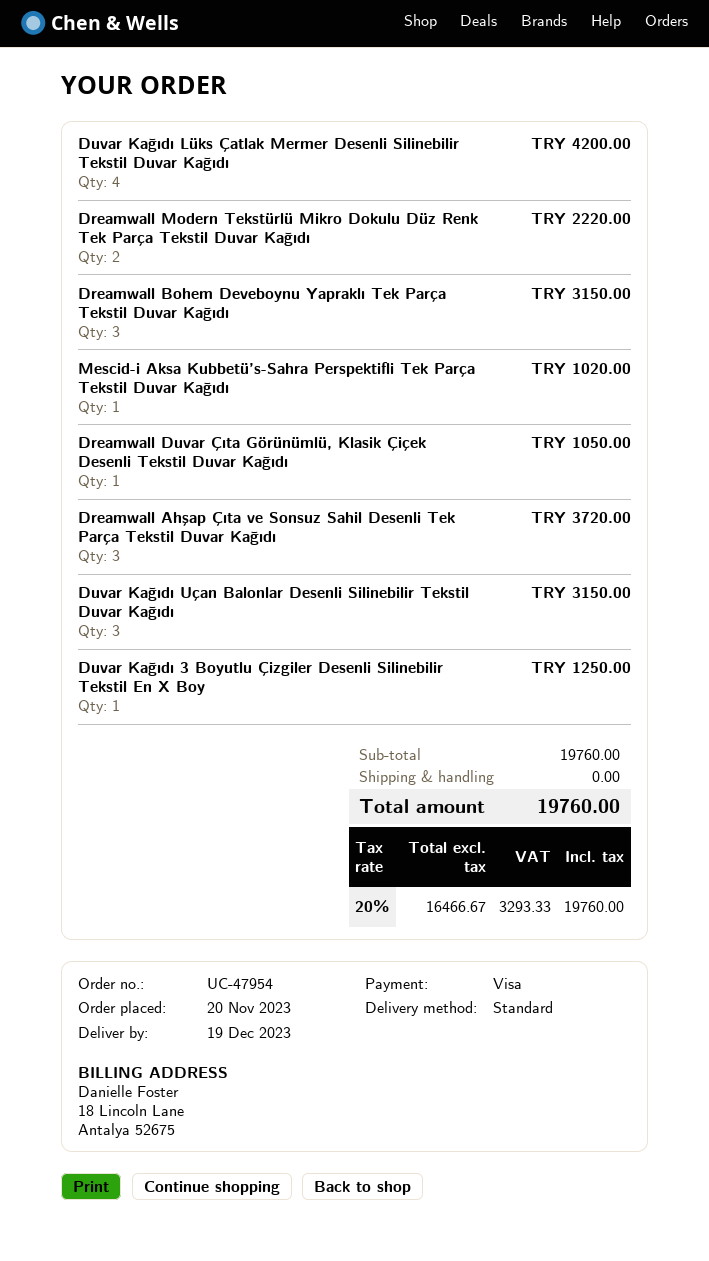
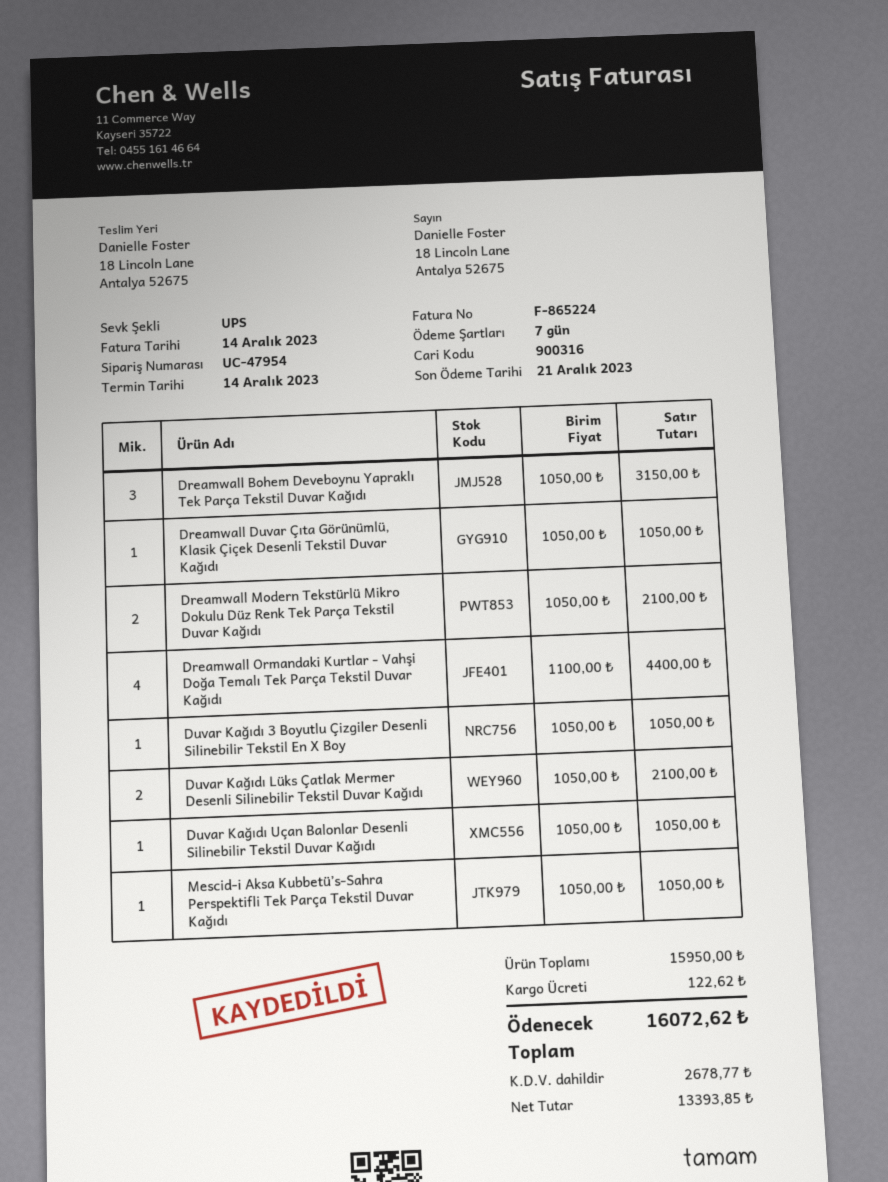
delivery date: 2023-12-19 -> 2023-12-14
shipping method: standard -> UPS
Duvar Kağıdı Lüks Çatlak Mermer Desenli Silinebilir Tekstil Duvar Kağıdı: 4 for 4200.00 -> 2 for 2100.00
Dreamwall Modern Tekstürlü Mikro Dokulu Düz Renk Tek Parça Tekstil Duvar Kağıdı: 2 for 2220.00 -> 2 for 2100.00
Mescid-i Aksa Kubbetü’s-Sahra Perspektifli Tek Parça Tekstil Duvar Kağıdı: 1 for 1020.00 -> 1 for 1050.00
Dreamwall Ahşap Çıta ve Sonsuz Sahil Desenli Tek Parça Tekstil Duvar Kağıdı: 3 for 3720.00 -> none
Duvar Kağıdı Uçan Balonlar Desenli Silinebilir Tekstil Duvar Kağıdı: 3 for 3150.00 -> 1 for 1050.00
Duvar Kağıdı 3 Boyutlu Çizgiler Desenli Silinebilir Tekstil En X Boy: 1 for 1250.00 -> 1 for 1050.00
Dreamwall Ormandaki Kurtlar - Vahşi Doğa Temalı Tek Parça Tekstil Duvar Kağıdı: none -> 4 for 4400.00
subtotal: 19760.00 -> 15950.00
shipping: 0.00 -> 122.62
net: 16466.67 -> 13393.85
tax: 3293.33 -> 2678.77
total: 19760.00 -> 16072.62

